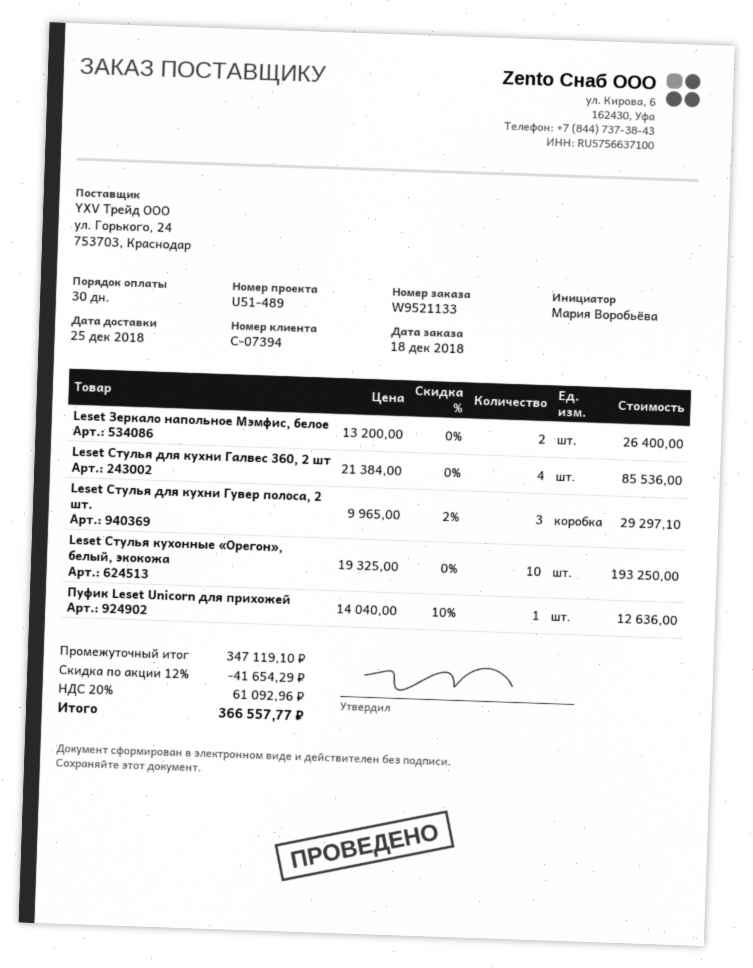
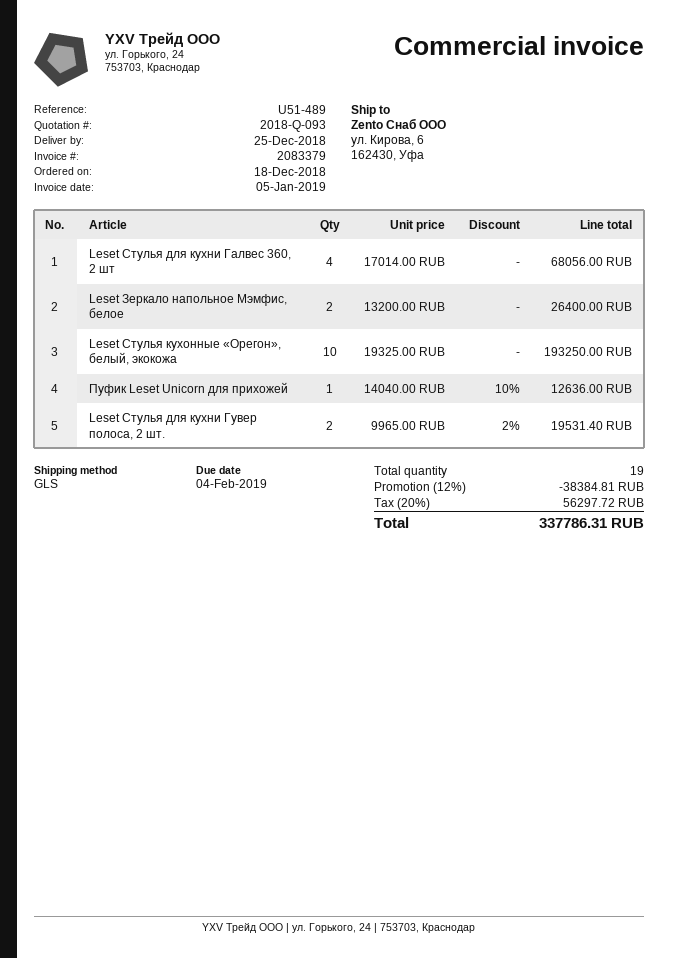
Leset Стулья для кухни Галвес 360, 2 шт: 4 x 21384.00 = 85536.00 -> 4 x 17014.00 = 68056.00
Leset Стулья для кухни Гувер полоса, 2 шт.: 3 x 9965.00 - 2% = 29297.10 -> 2 x 9965.00 - 2% = 19531.40
discount: 12% = 41654.29 -> 12% = 38384.81
tax: 20% = 61092.96 -> 20% = 56297.72
total: 366557.77 -> 337786.31

